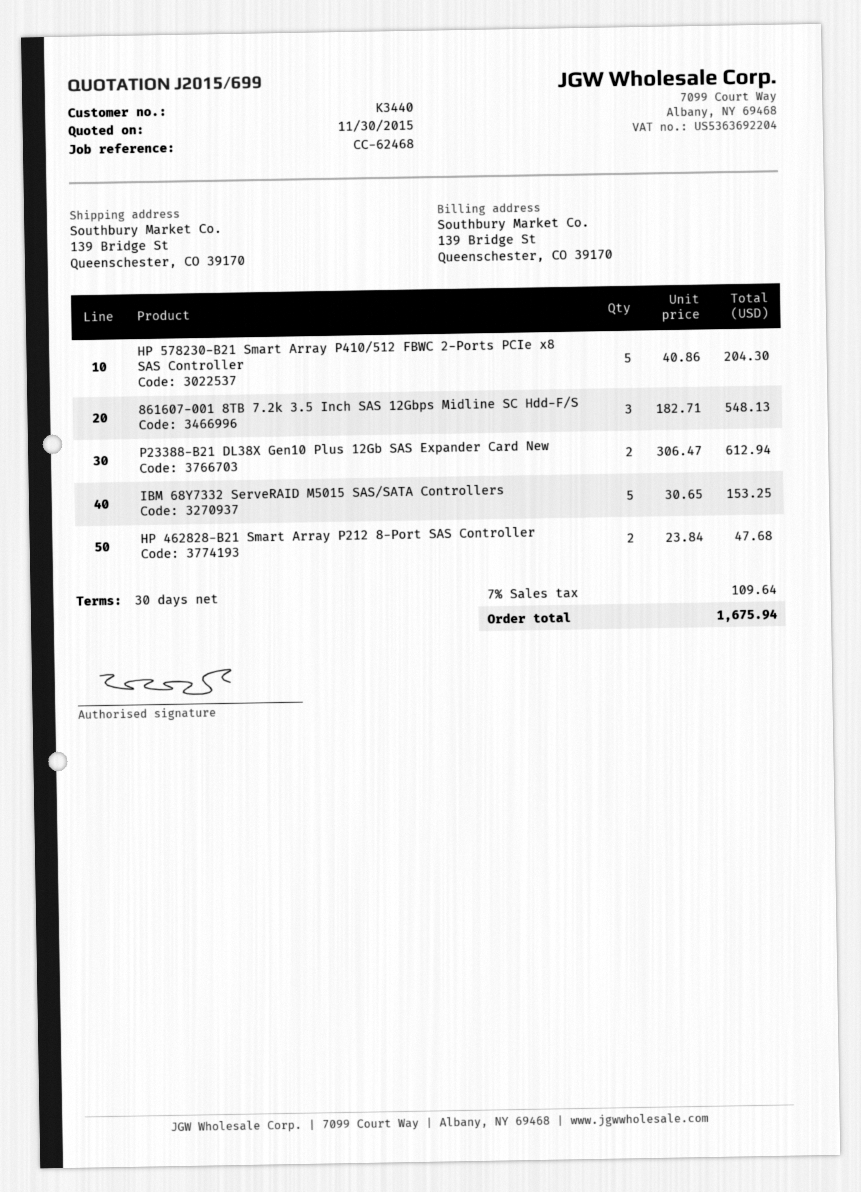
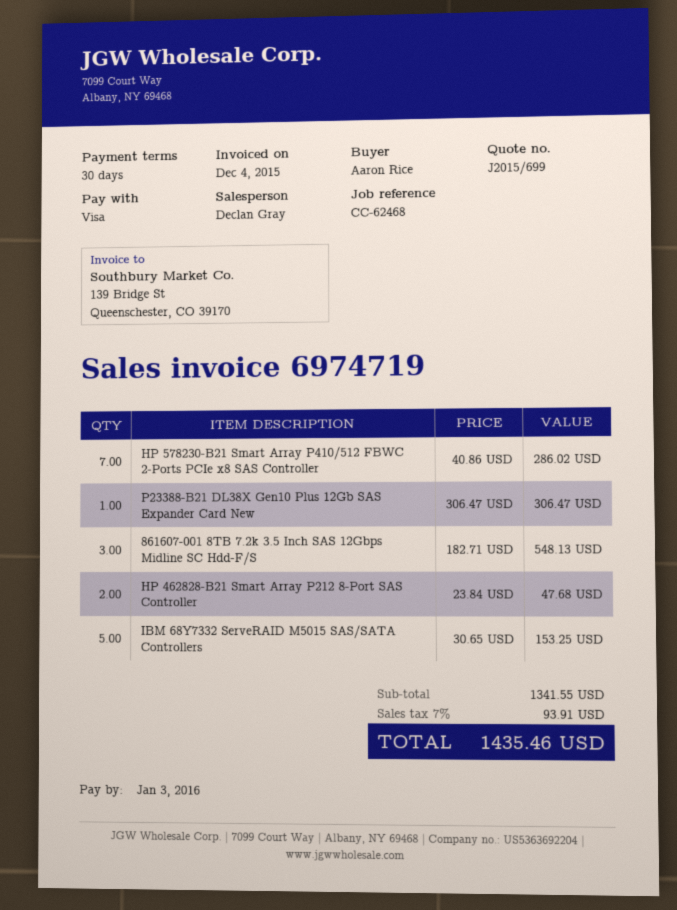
HP 578230-B21 Smart Array P410/512 FBWC 2-Ports PCIe x8 SAS Controller: 5 x 40.86 = 204.30 -> 7 x 40.86 = 286.02
P23388-B21 DL38X Gen10 Plus 12Gb SAS Expander Card New: 2 x 306.47 = 612.94 -> 1 x 306.47 = 306.47
tax: 7% = 109.64 -> 7% = 93.91
total: 1675.94 -> 1435.46

